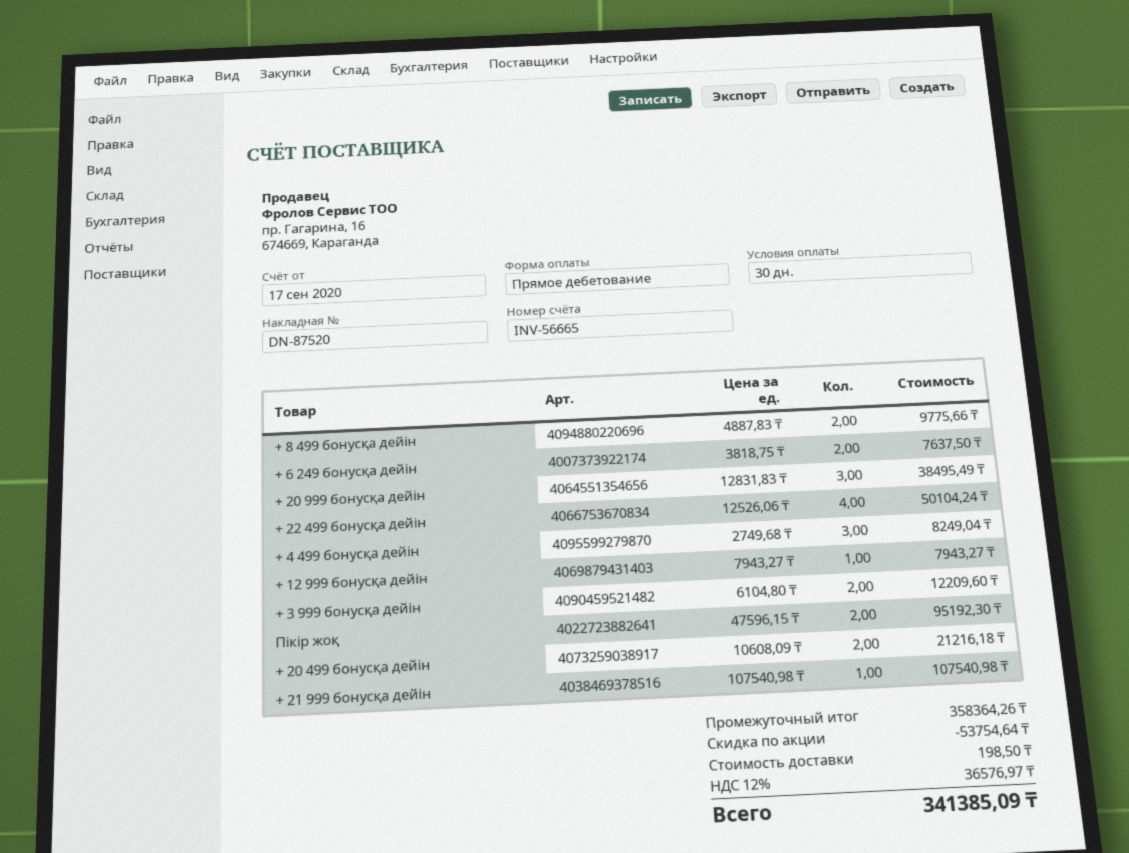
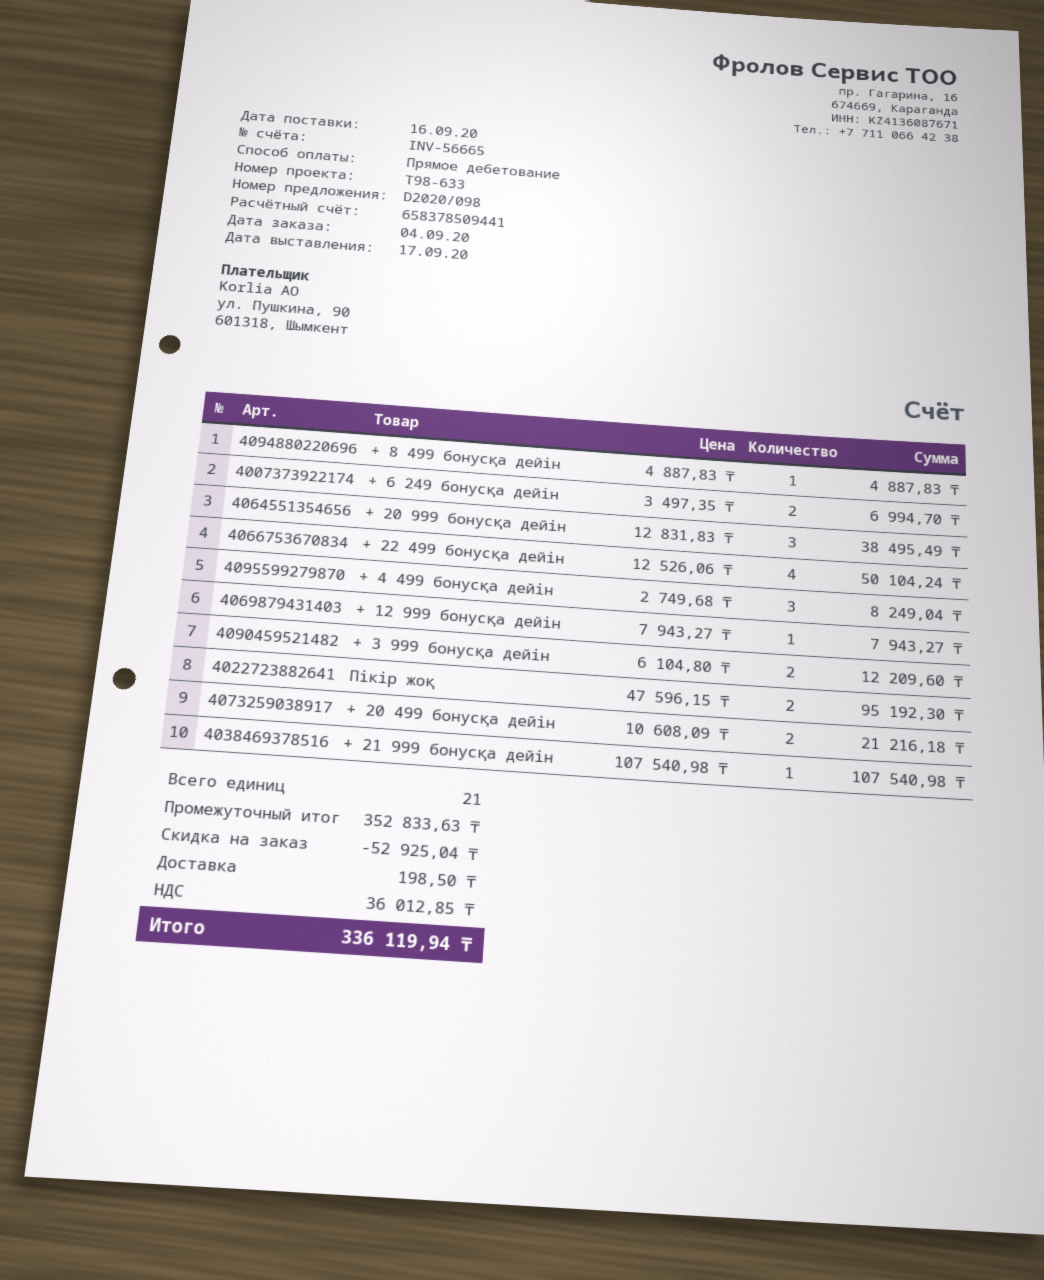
+ 8 499 бонусқа дейін: 2 x 4887.83 = 9775.66 -> 1 x 4887.83 = 4887.83
+ 6 249 бонусқа дейін: 2 x 3818.75 = 7637.50 -> 2 x 3497.35 = 6994.70
subtotal: 358364.26 -> 352833.63
discount: 53754.64 -> 52925.04
tax: 36576.97 -> 36012.85
total: 341385.09 -> 336119.94

